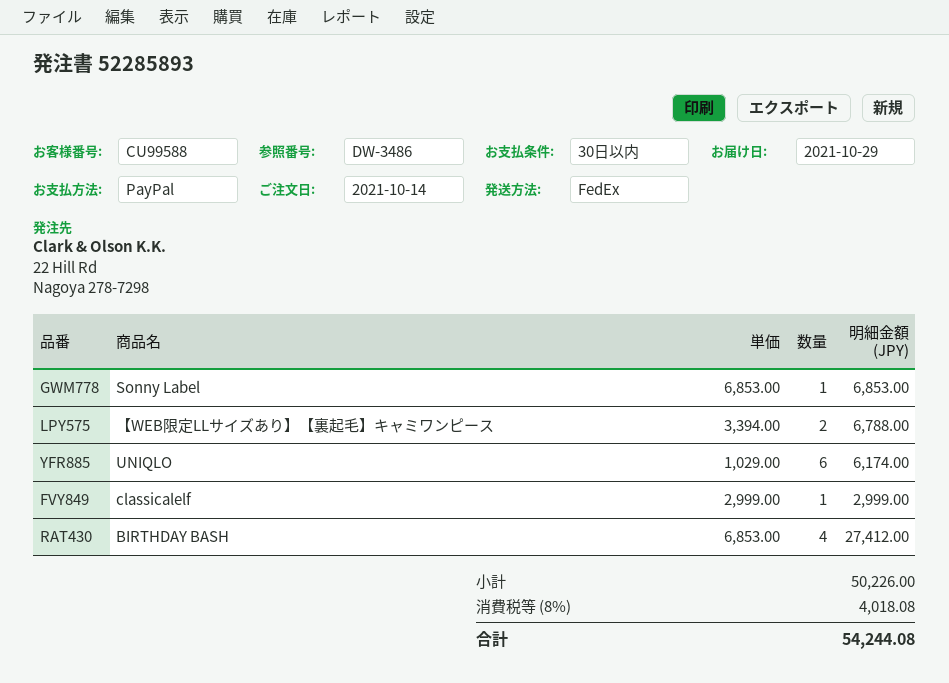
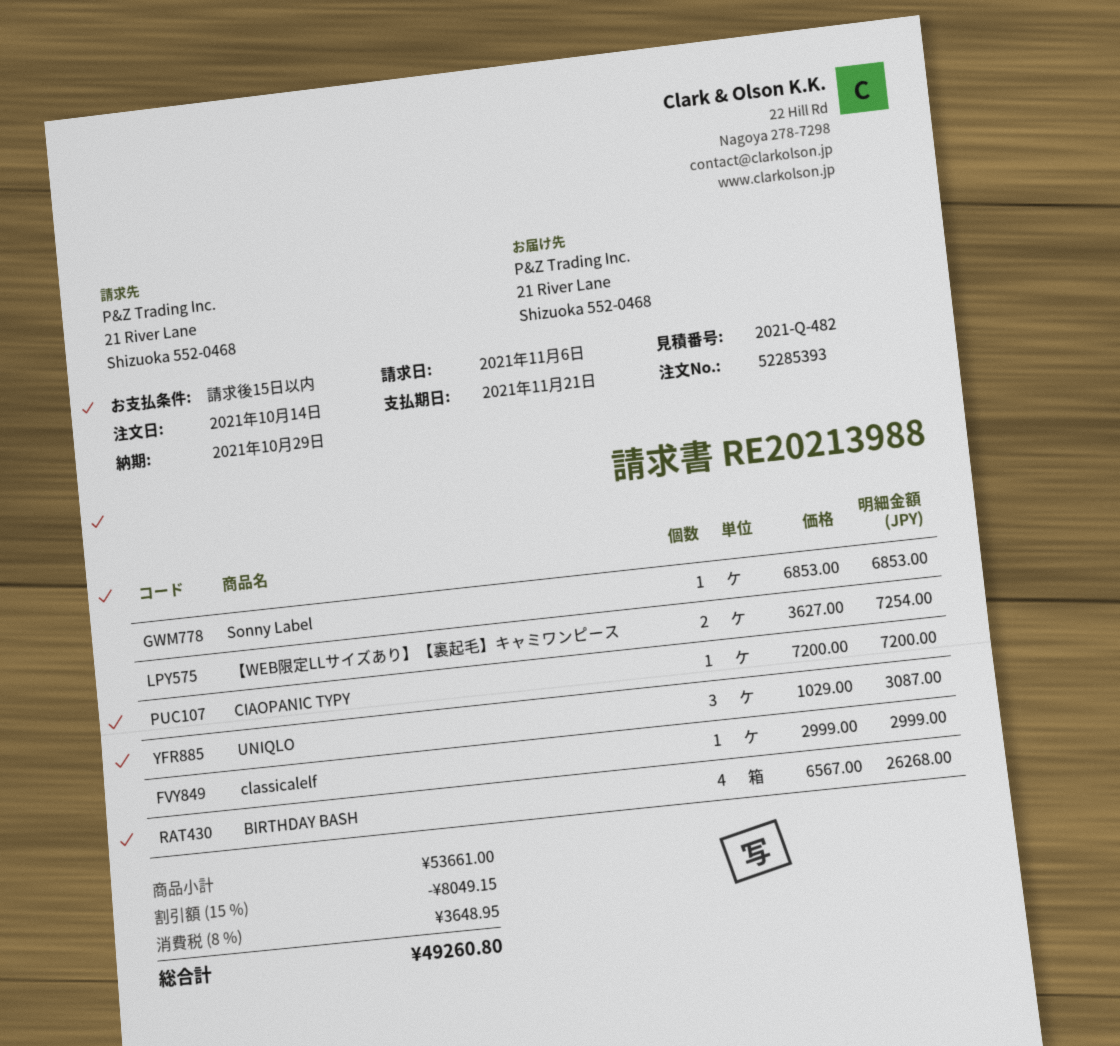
order number: 52285893 -> 52285393
payment terms: 30 days -> 15 days
【WEB限定LLサイズあり】【裏起毛】キャミワンピース: 2 x 3394.00 = 6788.00 -> 2 x 3627.00 = 7254.00
UNIQLO: 6 x 1029.00 = 6174.00 -> 3 x 1029.00 = 3087.00
BIRTHDAY BASH: 4 x 6853.00 = 27412.00 -> 4 x 6567.00 = 26268.00
CIAOPANIC TYPY: none -> 1 x 7200.00 = 7200.00
subtotal: 50226.00 -> 53661.00
discount: none -> 15% = 8049.15
tax: 8% = 4018.08 -> 8% = 3648.95
total: 54244.08 -> 49260.80

